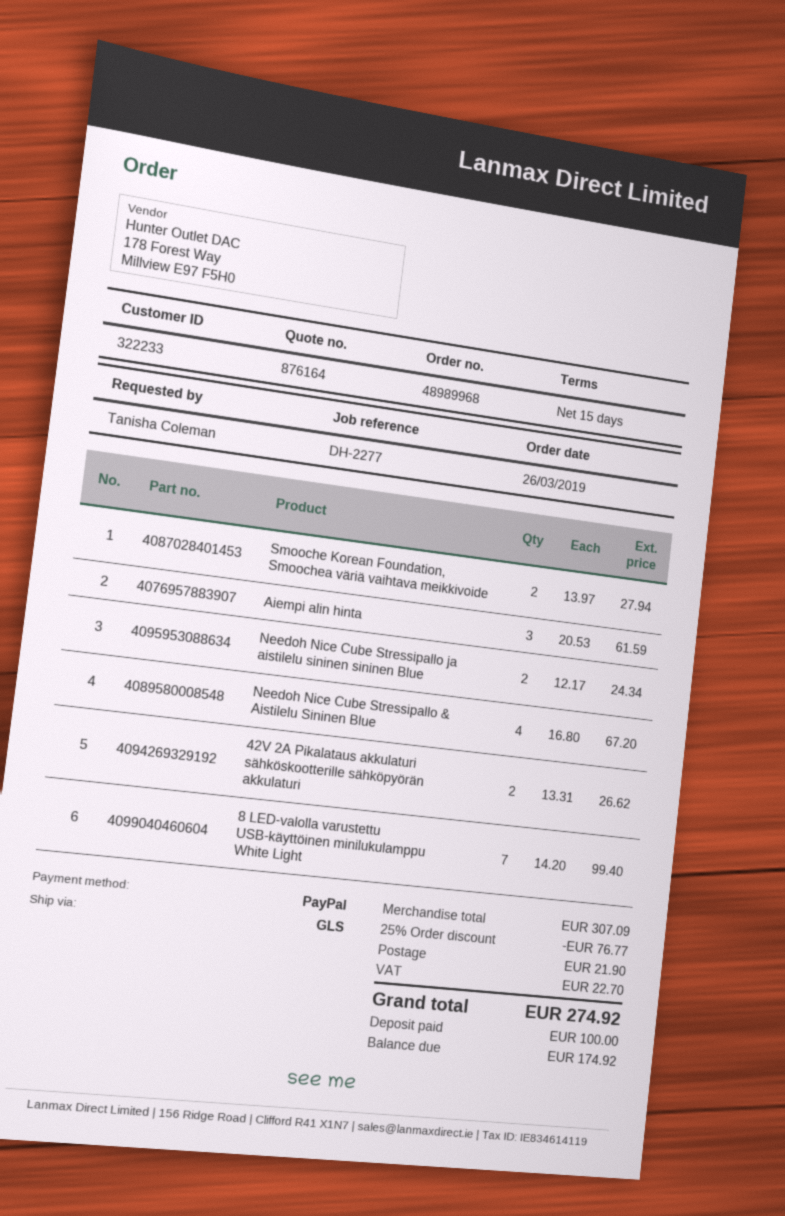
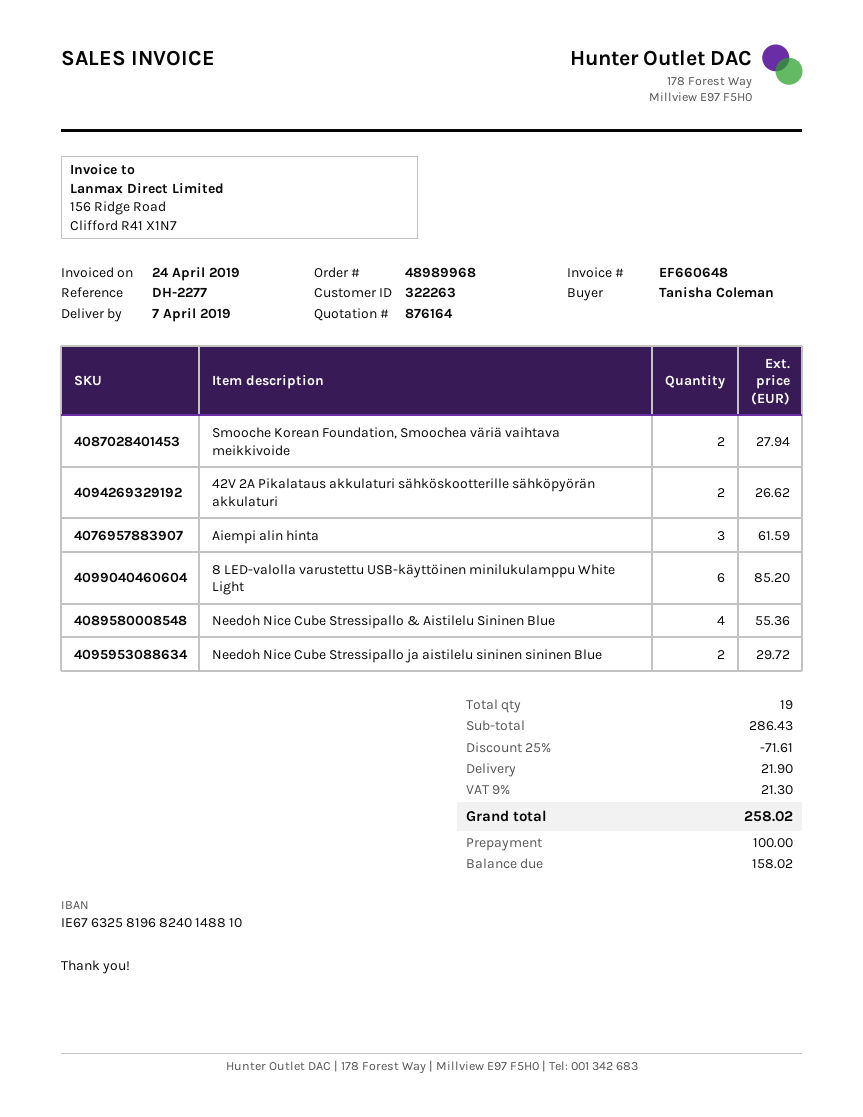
customer number: 322233 -> 322263
Needoh Nice Cube Stressipallo ja aistilelu sininen sininen Blue: 2 for 24.34 -> 2 for 29.72
Needoh Nice Cube Stressipallo & Aistilelu Sininen Blue: 4 for 67.20 -> 4 for 55.36
8 LED-valolla varustettu USB-käyttöinen minilukulamppu White Light: 7 for 99.40 -> 6 for 85.20
subtotal: 307.09 -> 286.43
discount: 25% = 76.77 -> 25% = 71.61
tax: 22.70 -> 21.30
total: 274.92 -> 258.02
balance: 174.92 -> 158.02

